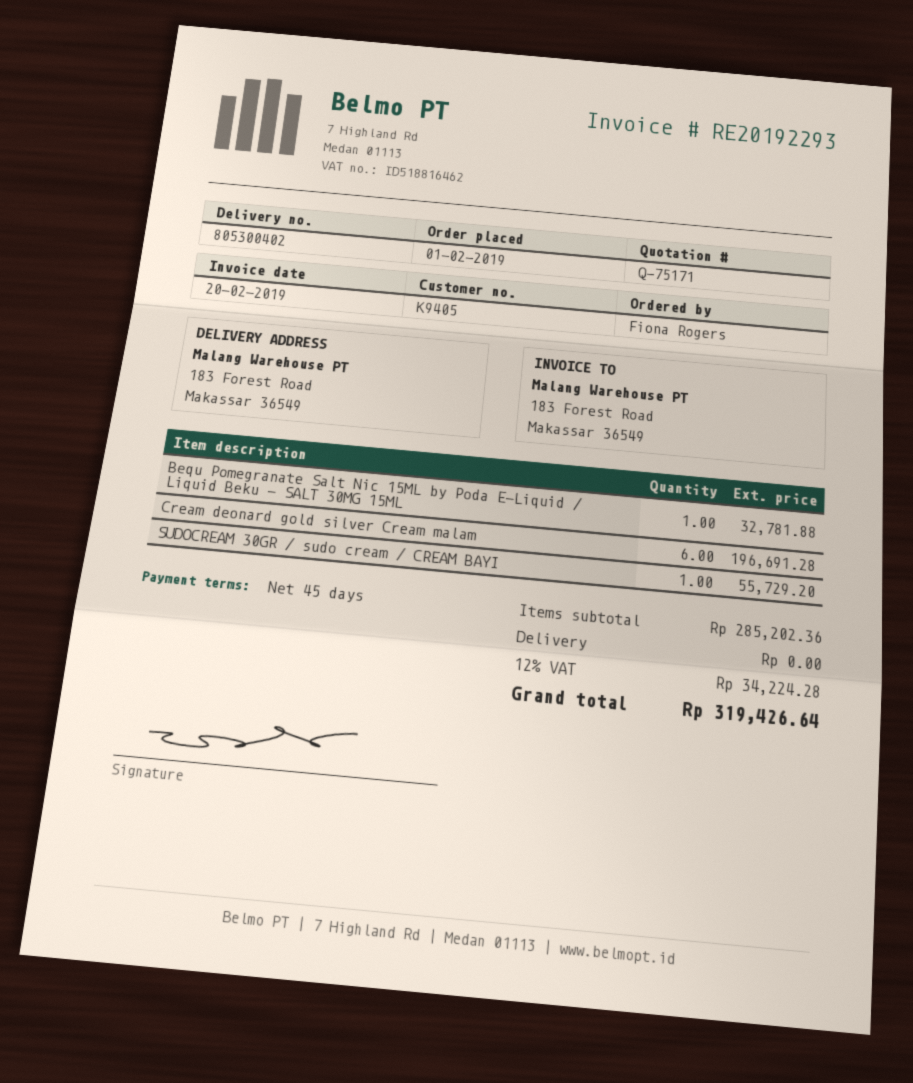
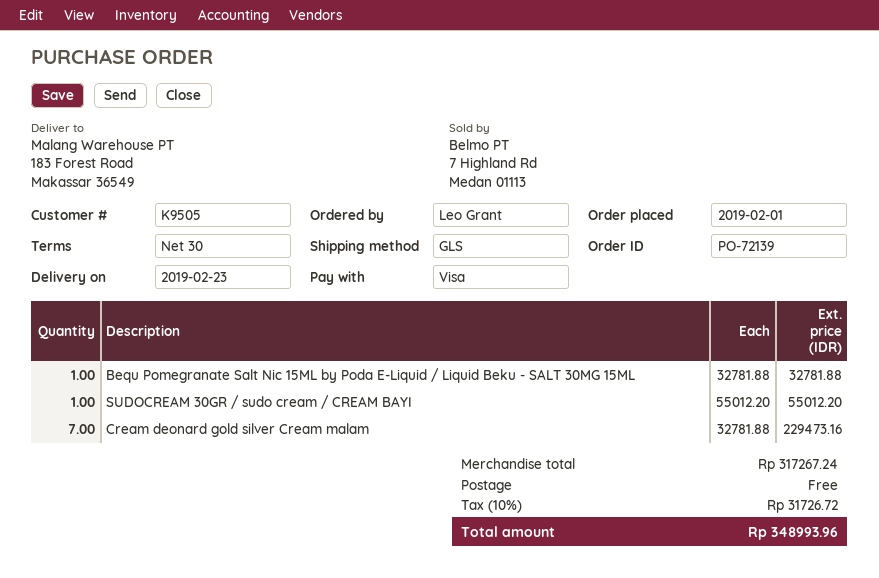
payment terms: 45 days -> 30 days
customer number: K9405 -> K9505
ordered by: Fiona Rogers -> Leo Grant
Cream deonard gold silver Cream malam: 6 for 196691.28 -> 7 for 229473.16
SUDOCREAM 30GR / sudo cream / CREAM BAYI: 1 for 55729.20 -> 1 for 55012.20
subtotal: 285202.36 -> 317267.24
tax: 12% = 34224.28 -> 10% = 31726.72
total: 319426.64 -> 348993.96

